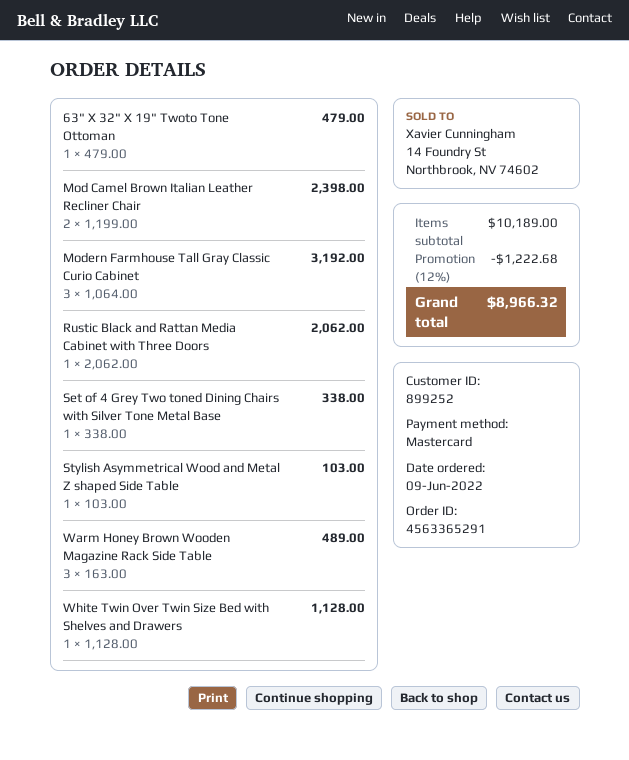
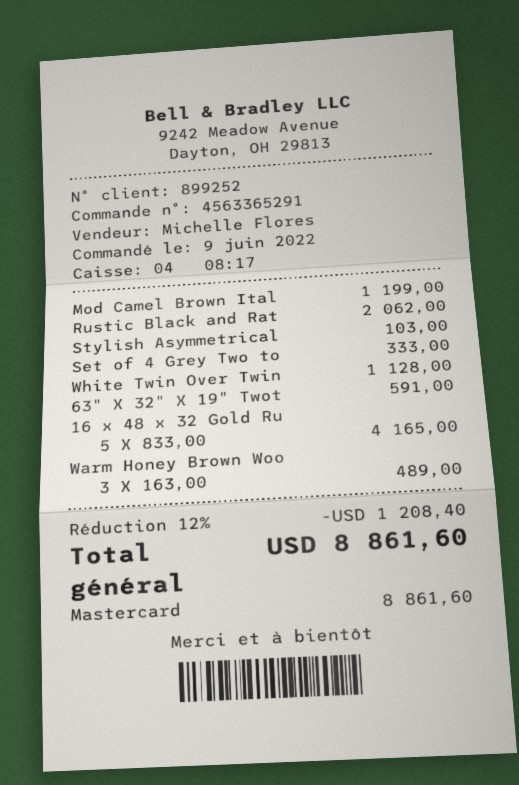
63" X 32" X 19" Twoto Tone Ottoman: 1 x 479.00 = 479.00 -> 1 x 591.00 = 591.00
Mod Camel Brown Italian Leather Recliner Chair: 2 x 1199.00 = 2398.00 -> 1 x 1199.00 = 1199.00
Modern Farmhouse Tall Gray Classic Curio Cabinet: 3 x 1064.00 = 3192.00 -> none
Set of 4 Grey Two toned Dining Chairs with Silver Tone Metal Base: 1 x 338.00 = 338.00 -> 1 x 333.00 = 333.00
16 x 48 x 32 Gold Ru: none -> 5 x 833.00 = 4165.00
discount: 12% = 1222.68 -> 12% = 1208.40
total: 8966.32 -> 8861.60

